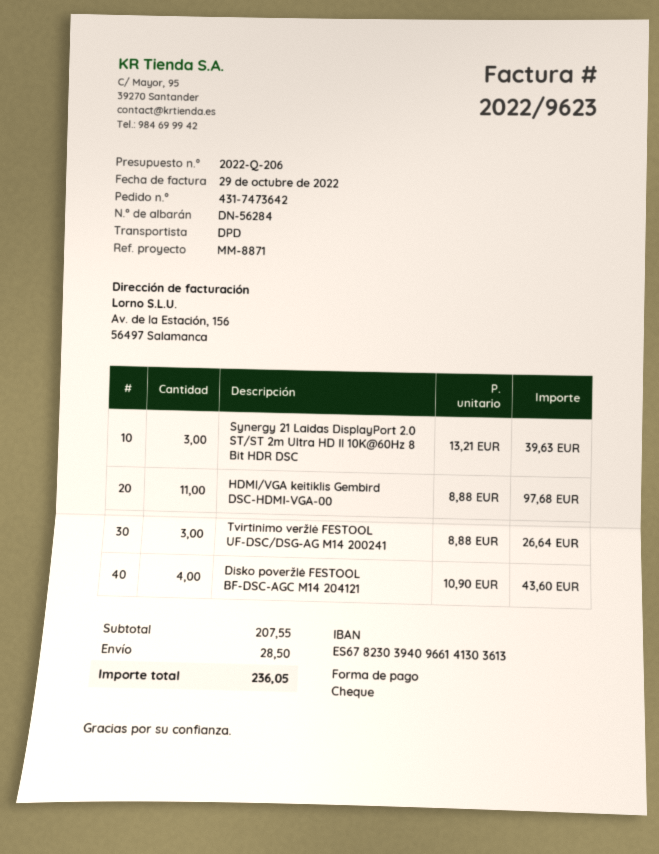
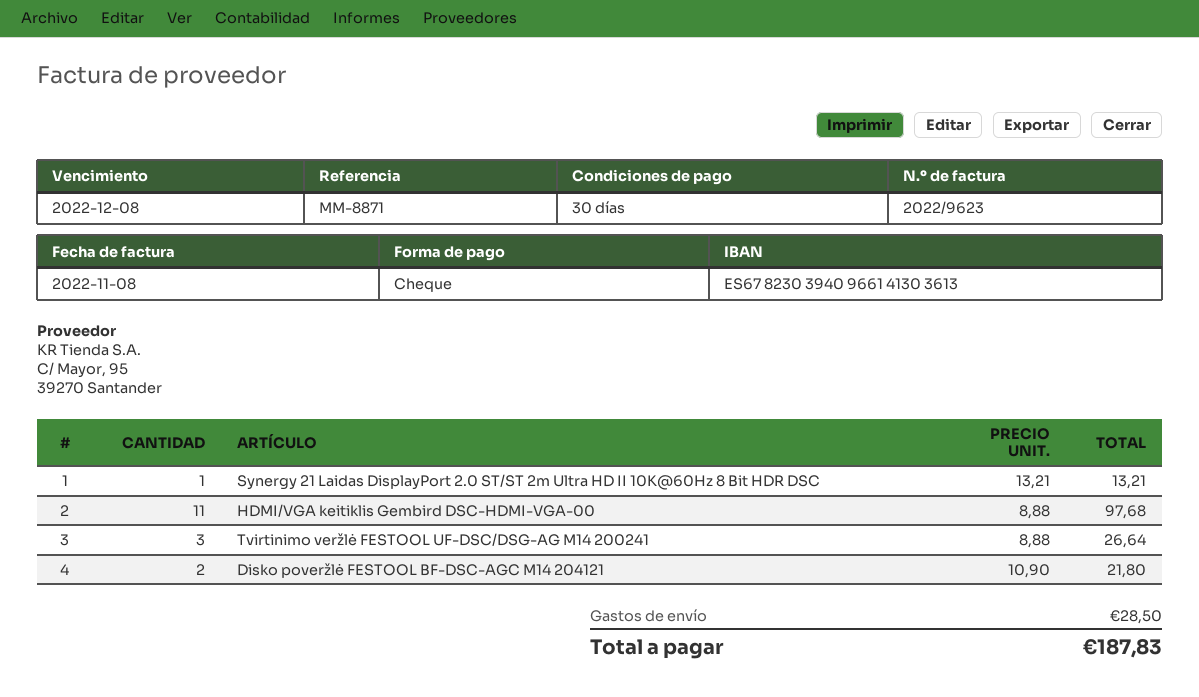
invoice date: 2022-10-29 -> 2022-11-08
Synergy 21 Laidas DisplayPort 2.0 ST/ST 2m Ultra HD II 10K@60Hz 8 Bit HDR DSC: 3 x 13.21 = 39.63 -> 1 x 13.21 = 13.21
Disko poveržlė FESTOOL BF-DSC-AGC M14 204121: 4 x 10.90 = 43.60 -> 2 x 10.90 = 21.80
total: 236.05 -> 187.83

